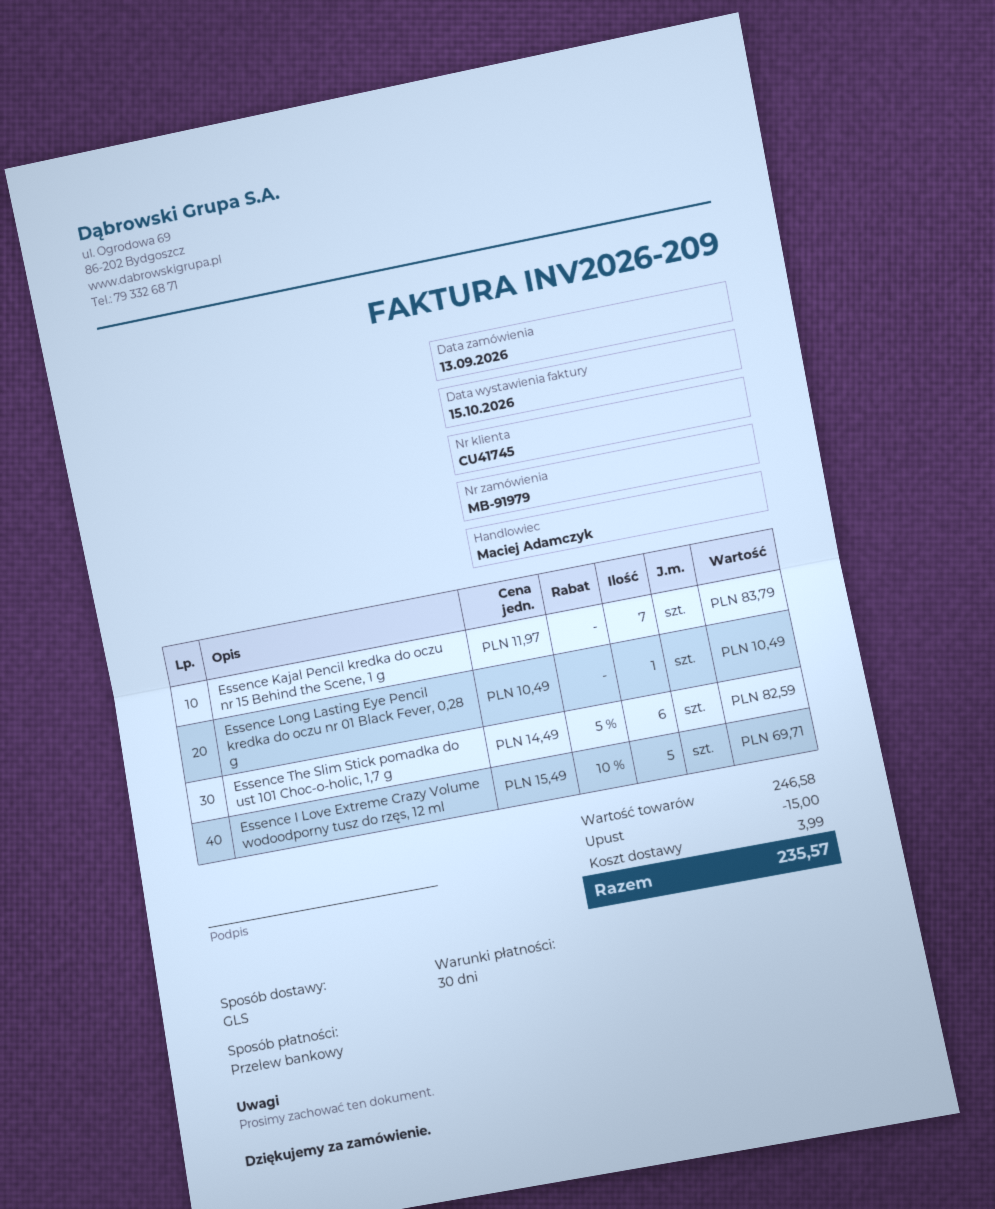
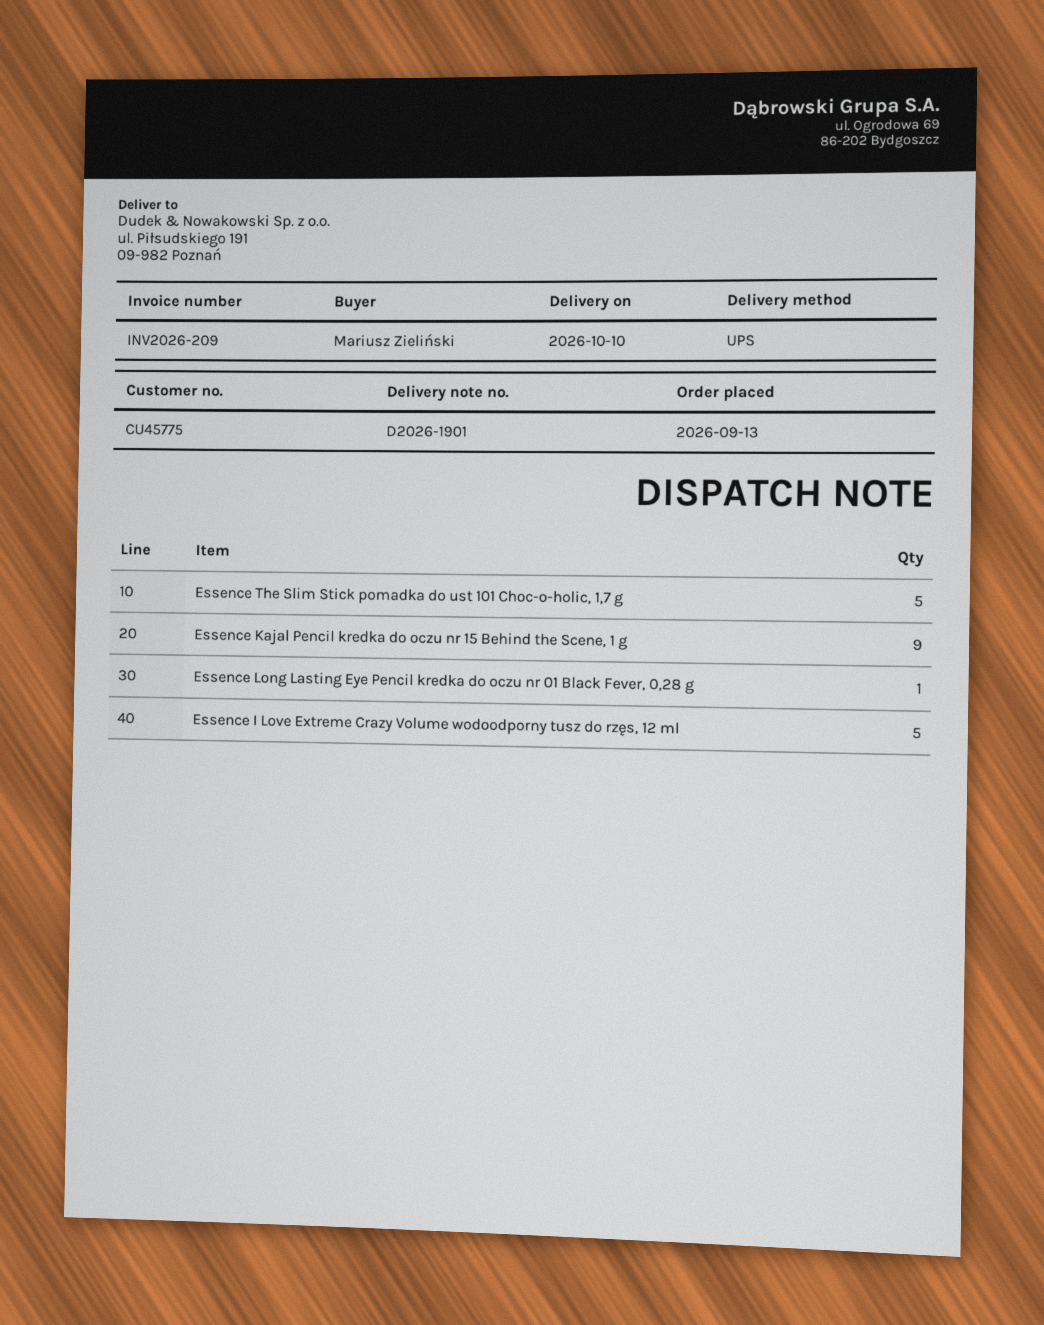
customer number: CU41745 -> CU45775
shipping method: GLS -> UPS
Essence Kajal Pencil kredka do oczu nr 15 Behind the Scene, 1 g: 7 -> 9
Essence The Slim Stick pomadka do ust 101 Choc-o-holic, 1,7 g: 6 -> 5

